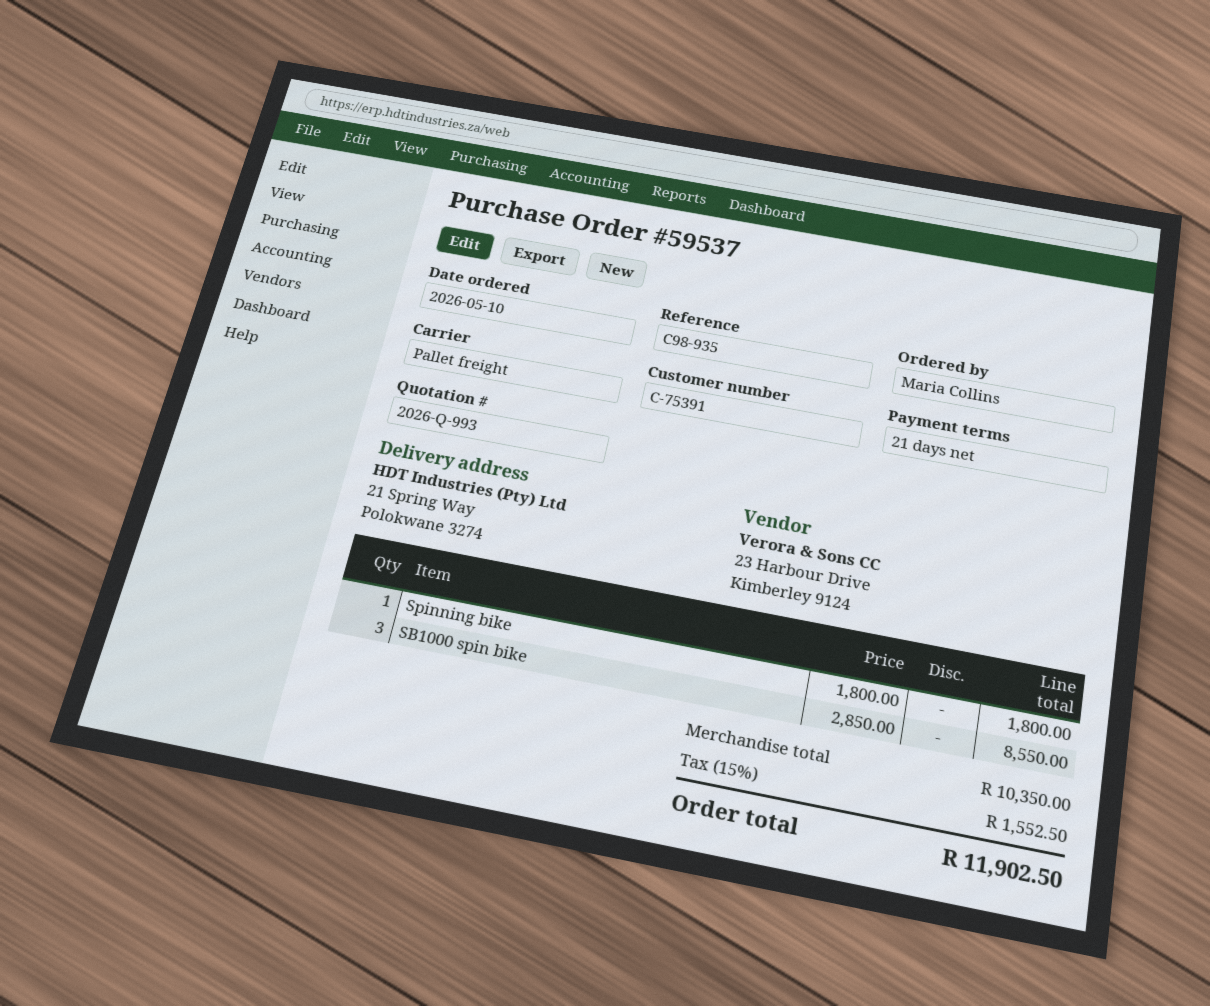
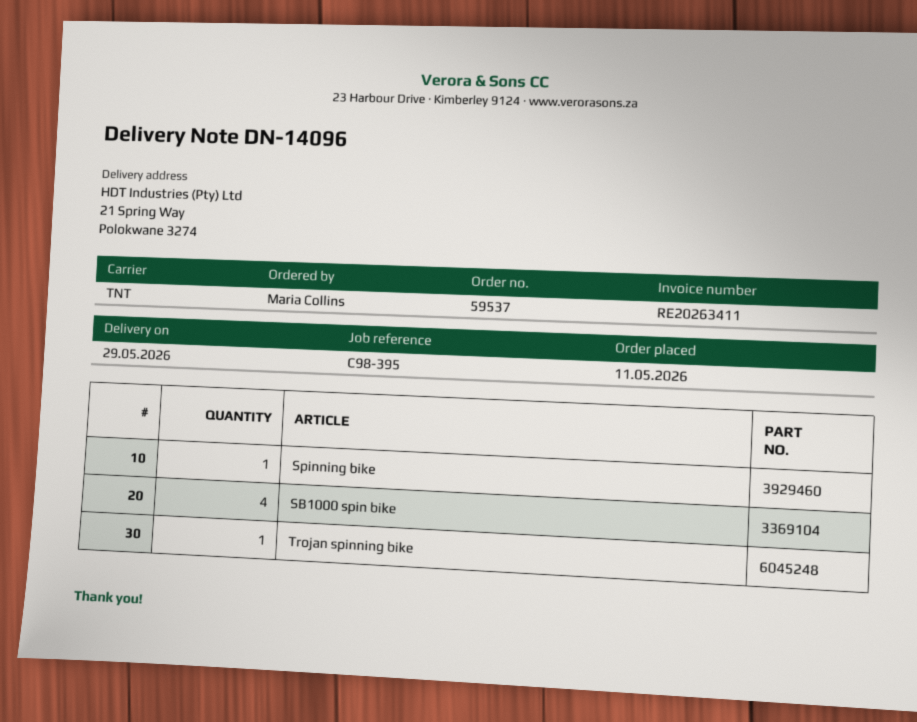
order date: 2026-05-10 -> 2026-05-11
reference: C98-935 -> C98-395
shipping method: pallet freight -> TNT
SB1000 spin bike: 3 -> 4
Trojan spinning bike: none -> 1

